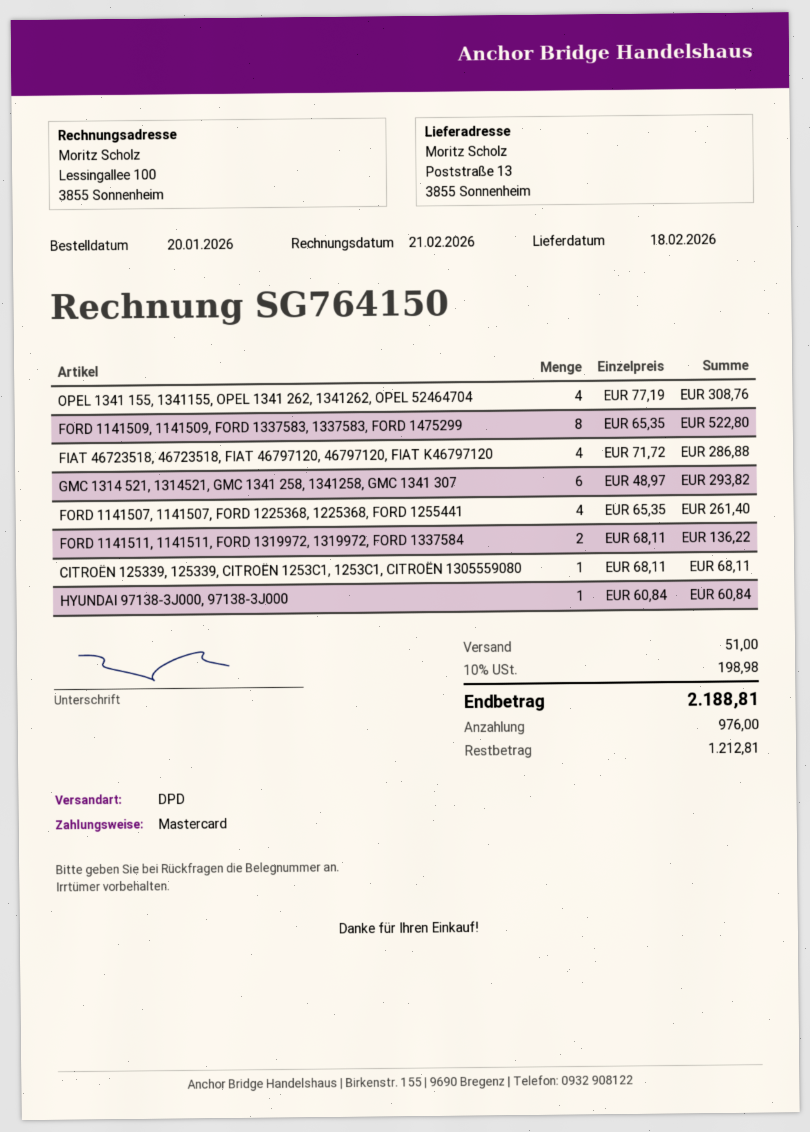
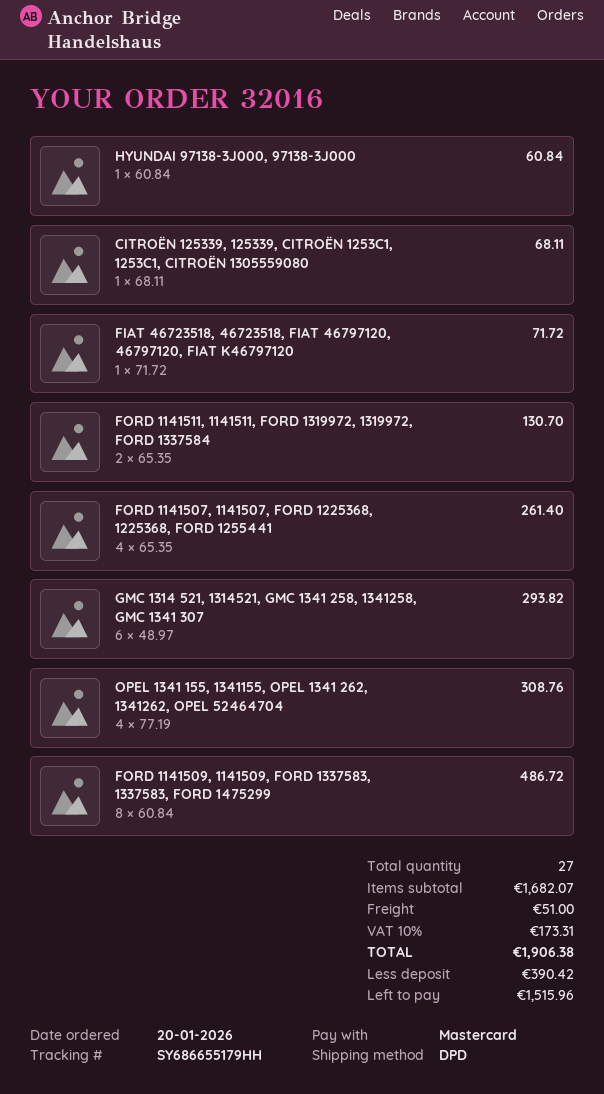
FORD 1141509, 1141509, FORD 1337583, 1337583, FORD 1475299: 8 x 65.35 = 522.80 -> 8 x 60.84 = 486.72
FIAT 46723518, 46723518, FIAT 46797120, 46797120, FIAT K46797120: 4 x 71.72 = 286.88 -> 1 x 71.72 = 71.72
FORD 1141511, 1141511, FORD 1319972, 1319972, FORD 1337584: 2 x 68.11 = 136.22 -> 2 x 65.35 = 130.70
tax: 10% = 198.98 -> 10% = 173.31
total: 2188.81 -> 1906.38
deposit: 976.00 -> 390.42
balance: 1212.81 -> 1515.96

